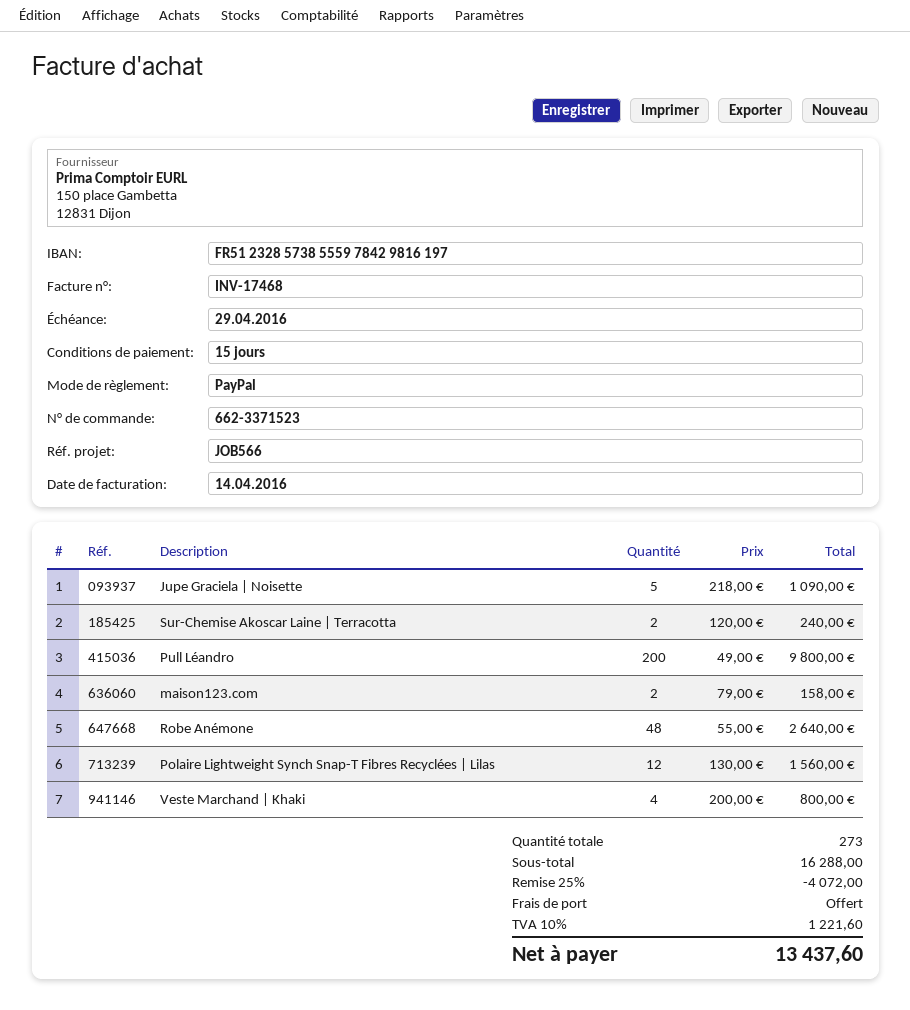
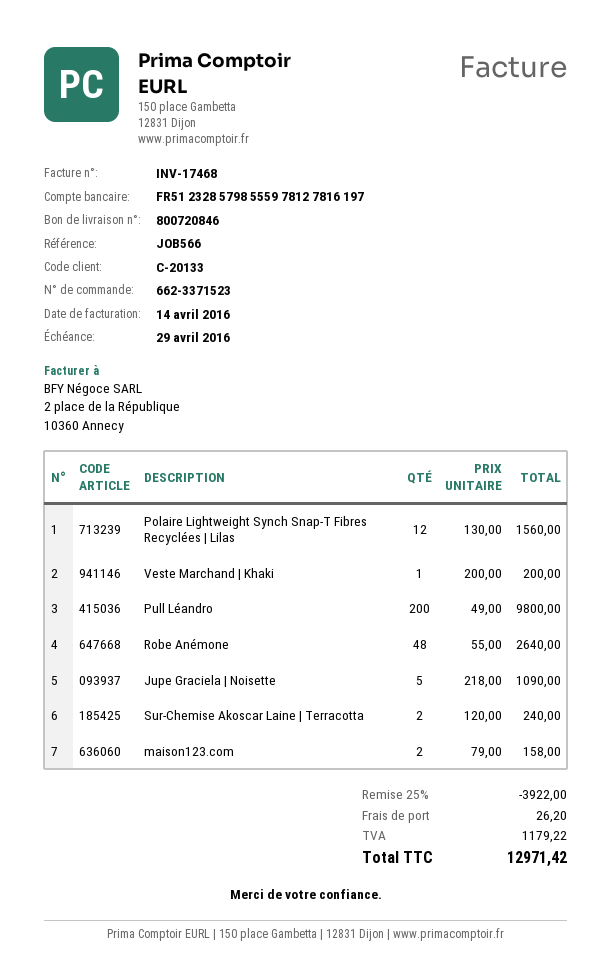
bank account: FR5123285738555978429816197 -> FR5123285798555978127816197
Veste Marchand | Khaki: 4 x 200.00 = 800.00 -> 1 x 200.00 = 200.00
discount: 25% = 4072.00 -> 25% = 3922.00
shipping: 0.00 -> 26.20
tax: 1221.60 -> 1179.22
total: 13437.60 -> 12971.42

